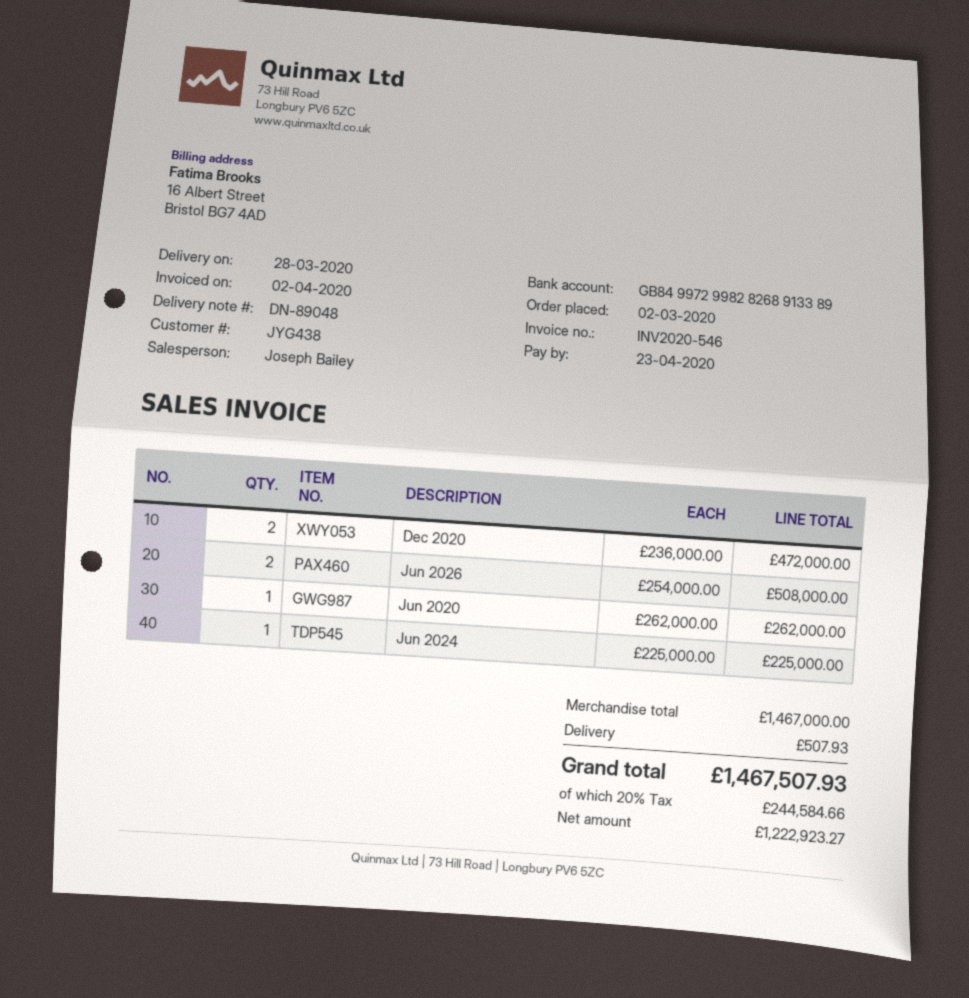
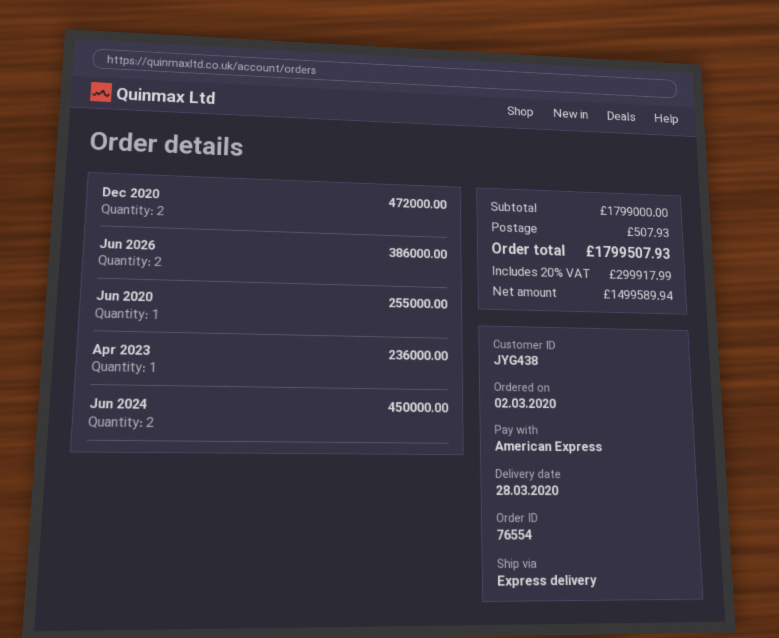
Jun 2026: 2 for 508000.00 -> 2 for 386000.00
Jun 2020: 1 for 262000.00 -> 1 for 255000.00
Jun 2024: 1 for 225000.00 -> 2 for 450000.00
Apr 2023: none -> 1 for 236000.00
subtotal: 1467000.00 -> 1799000.00
net: 1222923.27 -> 1499589.94
tax: 20% = 244584.66 -> 20% = 299917.99
total: 1467507.93 -> 1799507.93

